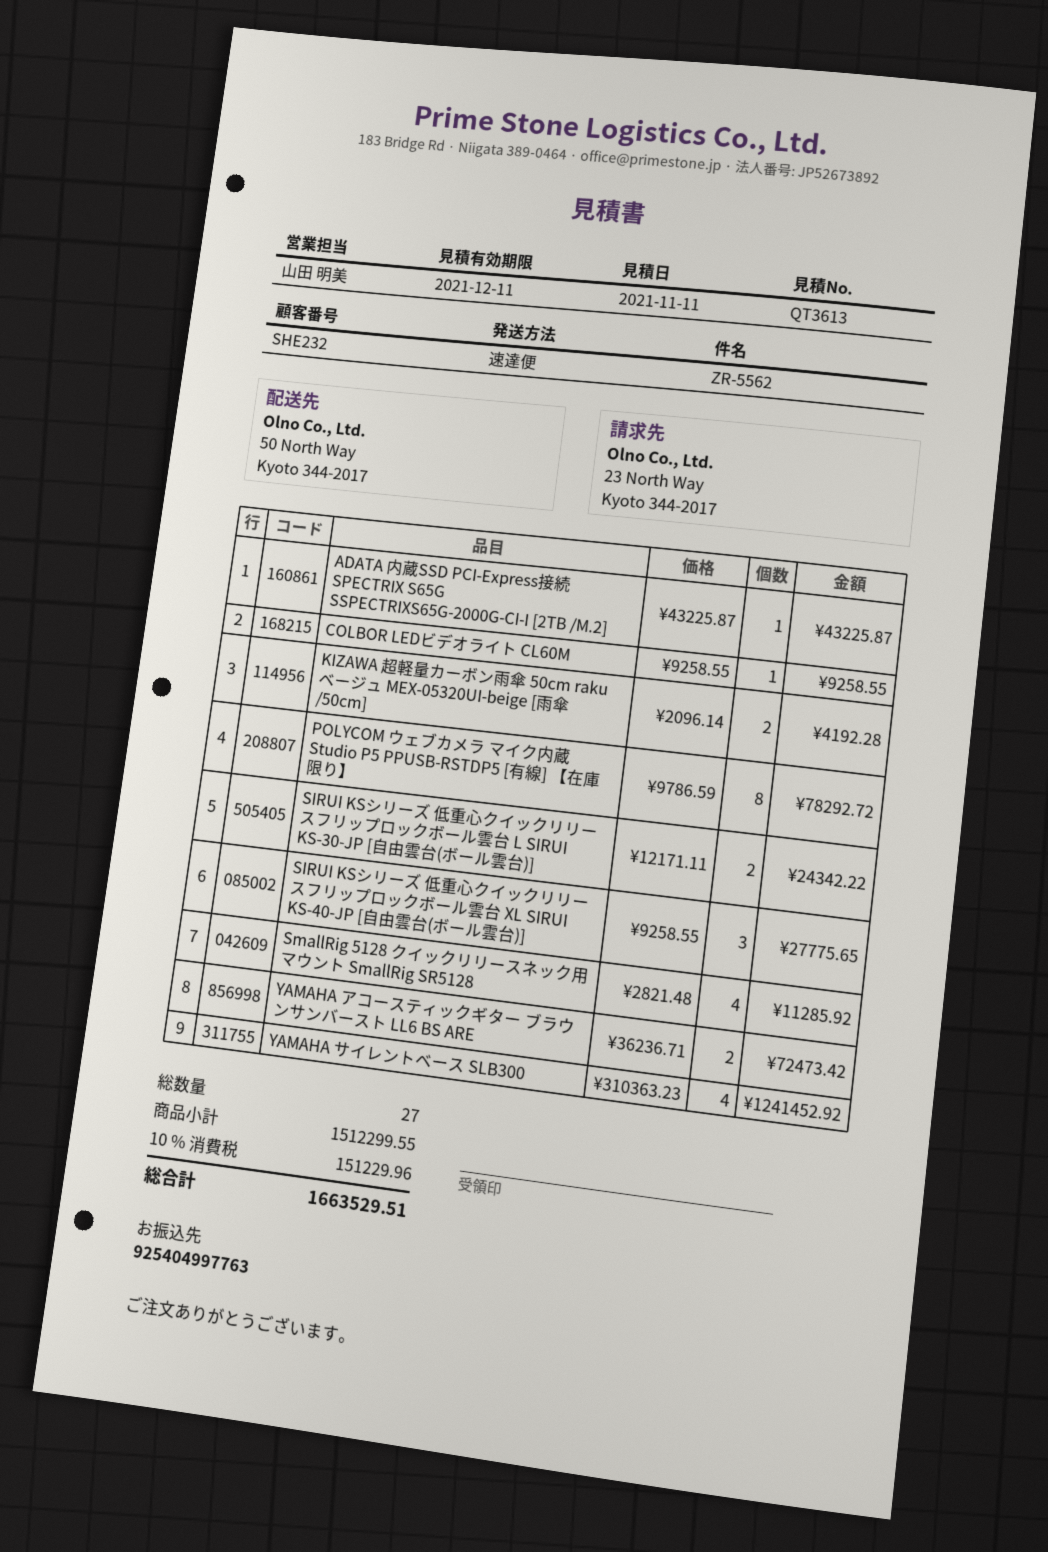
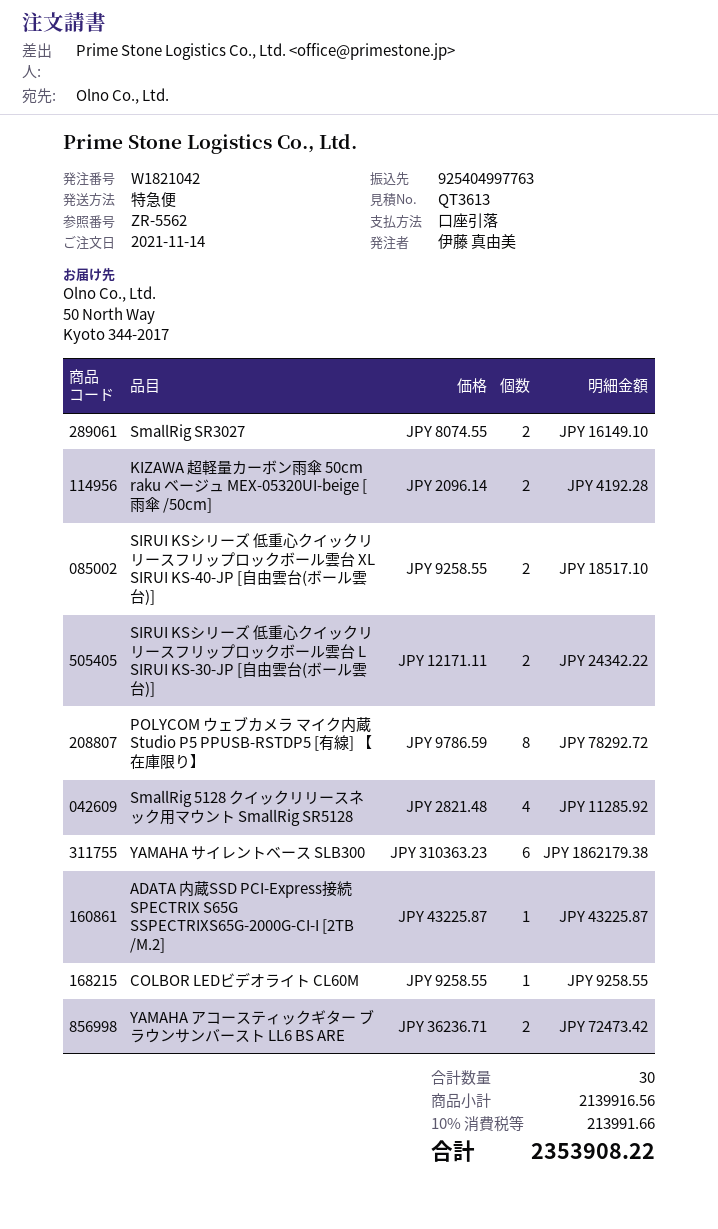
SIRUI KSシリーズ 低重心クイックリリースフリップロックボール雲台 XL SIRUI KS-40-JP [自由雲台(ボール雲台)]: 3 x 9258.55 = 27775.65 -> 2 x 9258.55 = 18517.10
YAMAHA サイレントベース SLB300: 4 x 310363.23 = 1241452.92 -> 6 x 310363.23 = 1862179.38
SmallRig SR3027: none -> 2 x 8074.55 = 16149.10
total quantity: 27 -> 30
subtotal: 1512299.55 -> 2139916.56
tax: 10% = 151229.96 -> 10% = 213991.66
total: 1663529.51 -> 2353908.22

